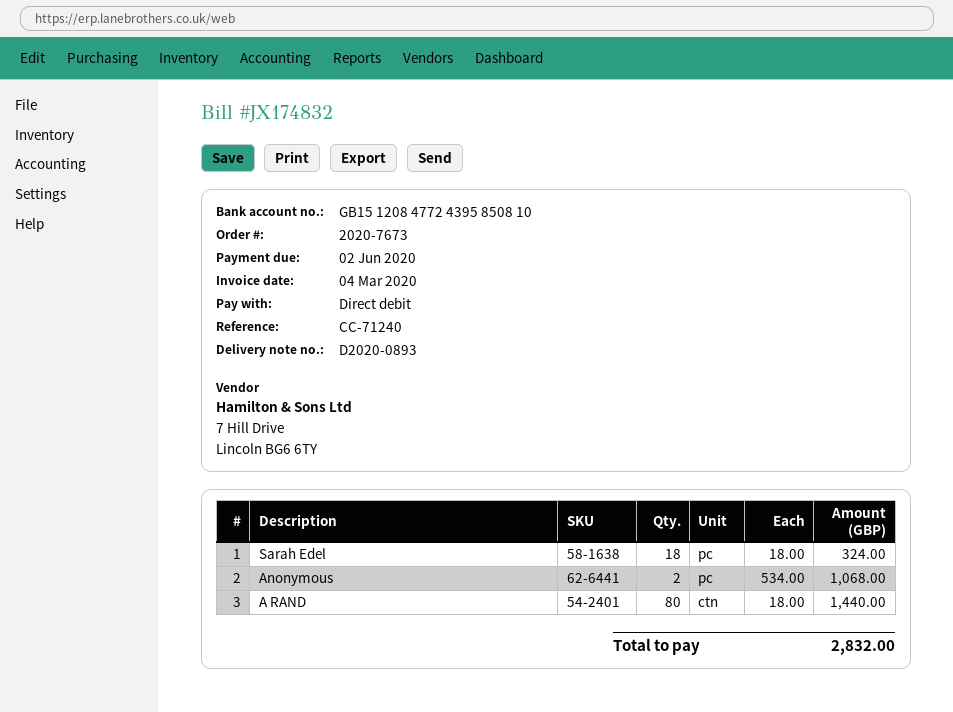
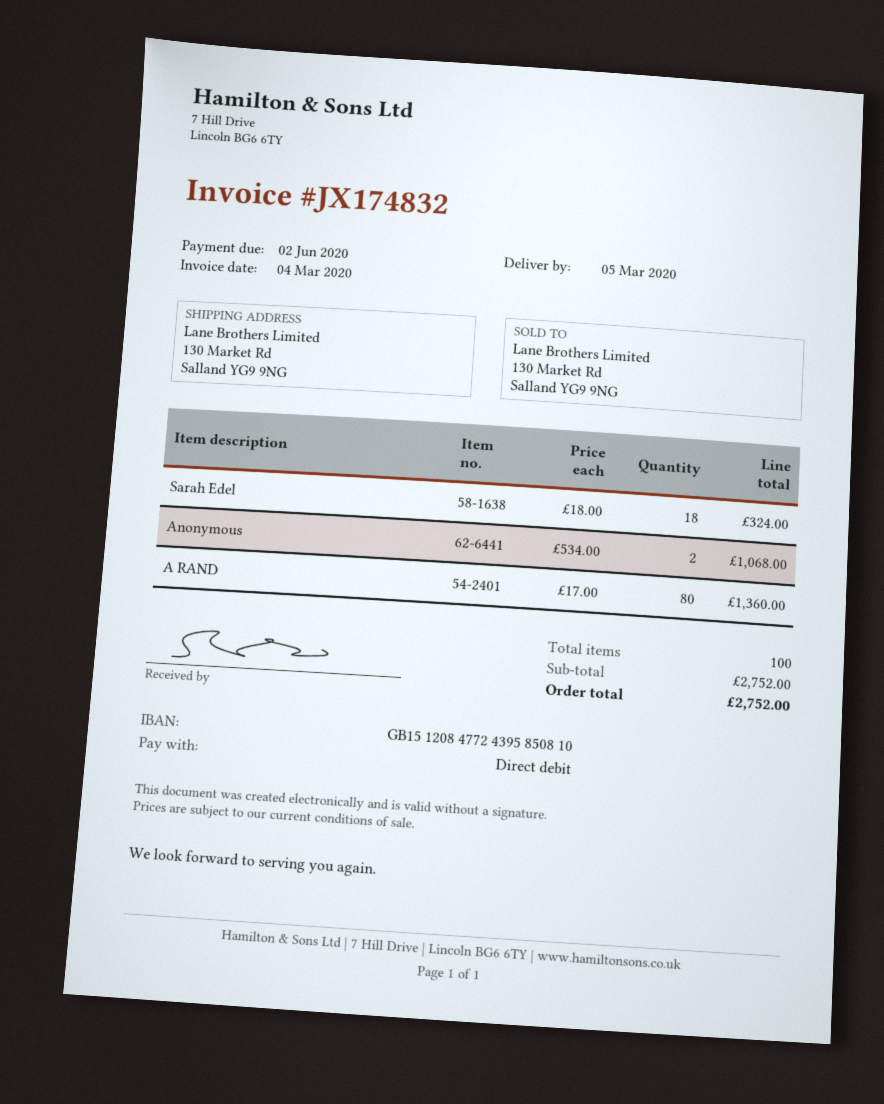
A RAND: 80 x 18.00 = 1440.00 -> 80 x 17.00 = 1360.00
total: 2832.00 -> 2752.00

